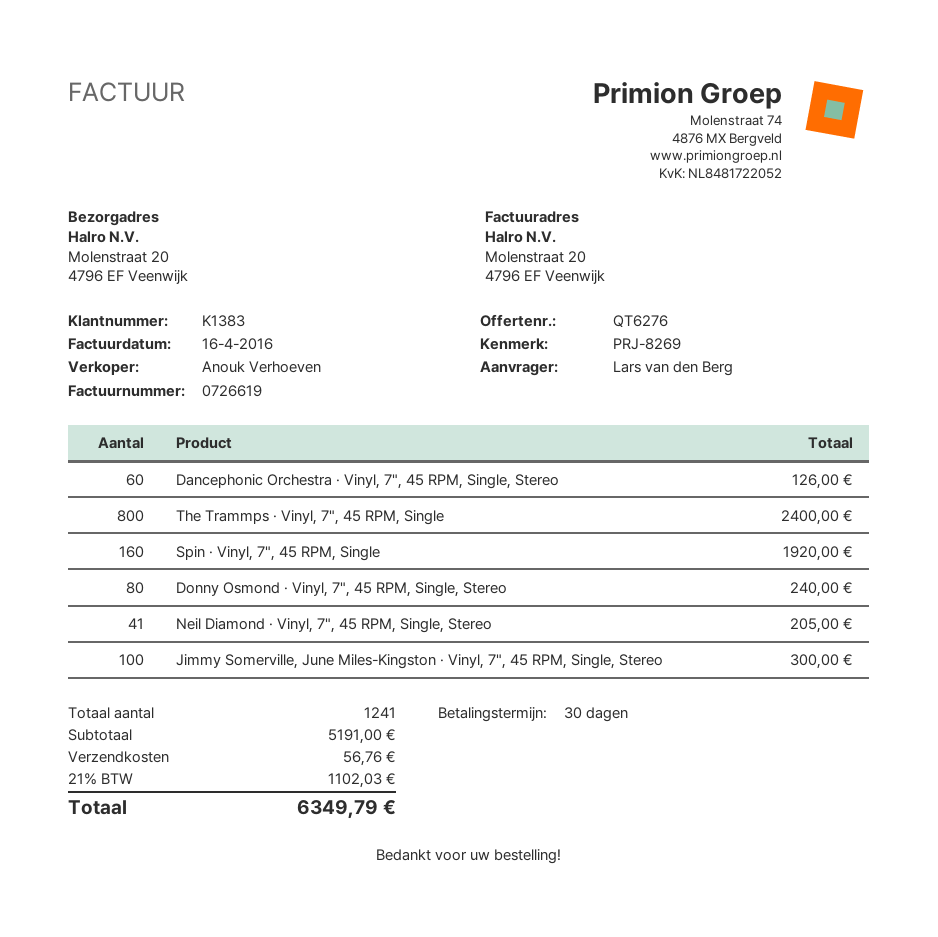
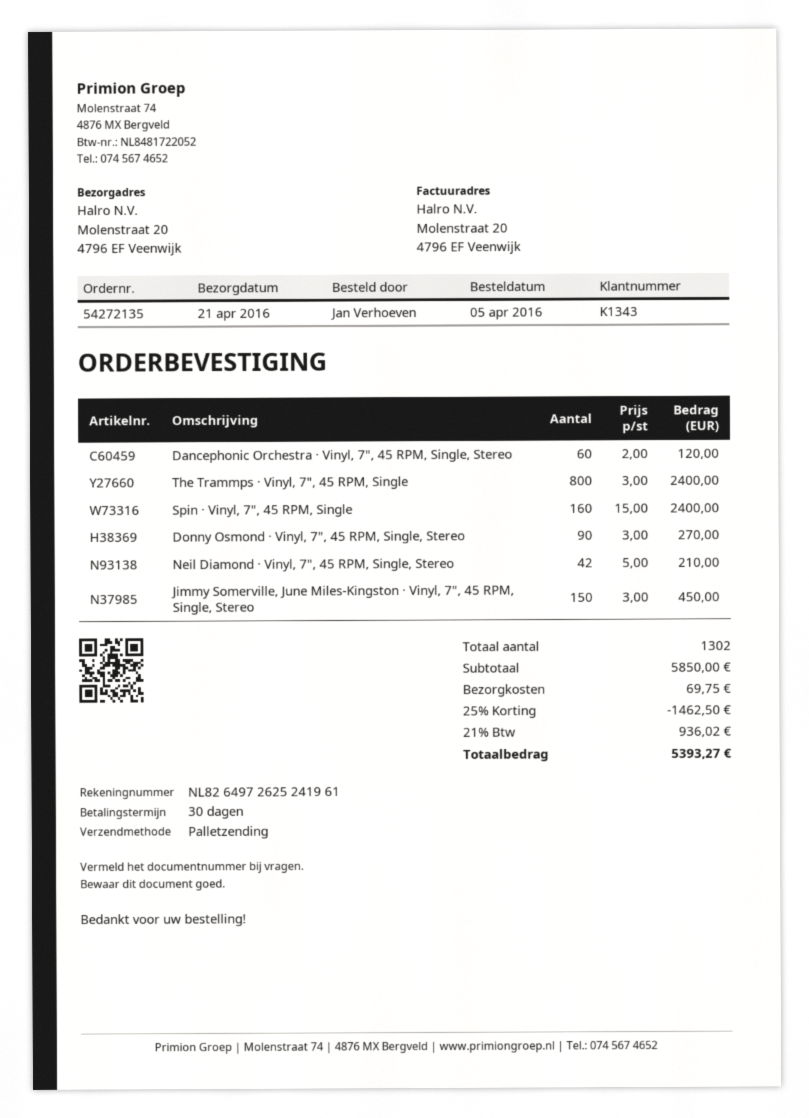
customer number: K1383 -> K1343
ordered by: Lars van den Berg -> Jan Verhoeven
Dancephonic Orchestra · Vinyl, 7", 45 RPM, Single, Stereo: 60 for 126.00 -> 60 for 120.00
Spin · Vinyl, 7", 45 RPM, Single: 160 for 1920.00 -> 160 for 2400.00
Donny Osmond · Vinyl, 7", 45 RPM, Single, Stereo: 80 for 240.00 -> 90 for 270.00
Neil Diamond · Vinyl, 7", 45 RPM, Single, Stereo: 41 for 205.00 -> 42 for 210.00
Jimmy Somerville, June Miles-Kingston · Vinyl, 7", 45 RPM, Single, Stereo: 100 for 300.00 -> 150 for 450.00
total quantity: 1241 -> 1302
subtotal: 5191.00 -> 5850.00
discount: none -> 25% = 1462.50
shipping: 56.76 -> 69.75
tax: 21% = 1102.03 -> 21% = 936.02
total: 6349.79 -> 5393.27

